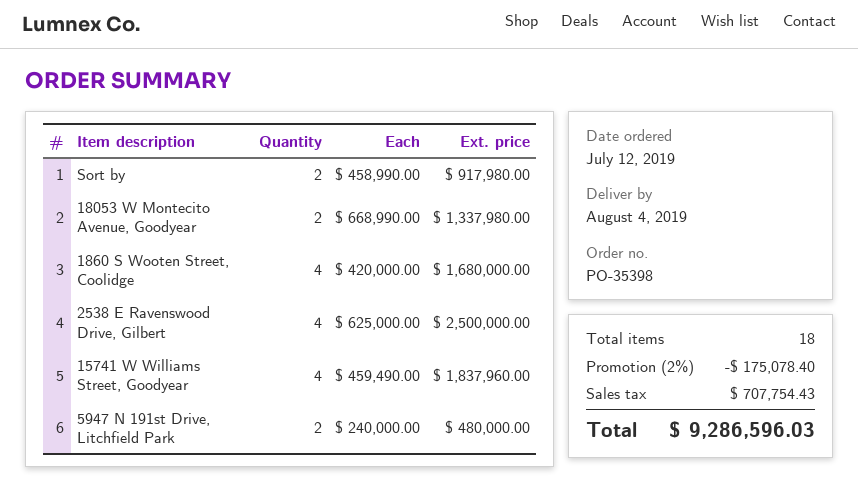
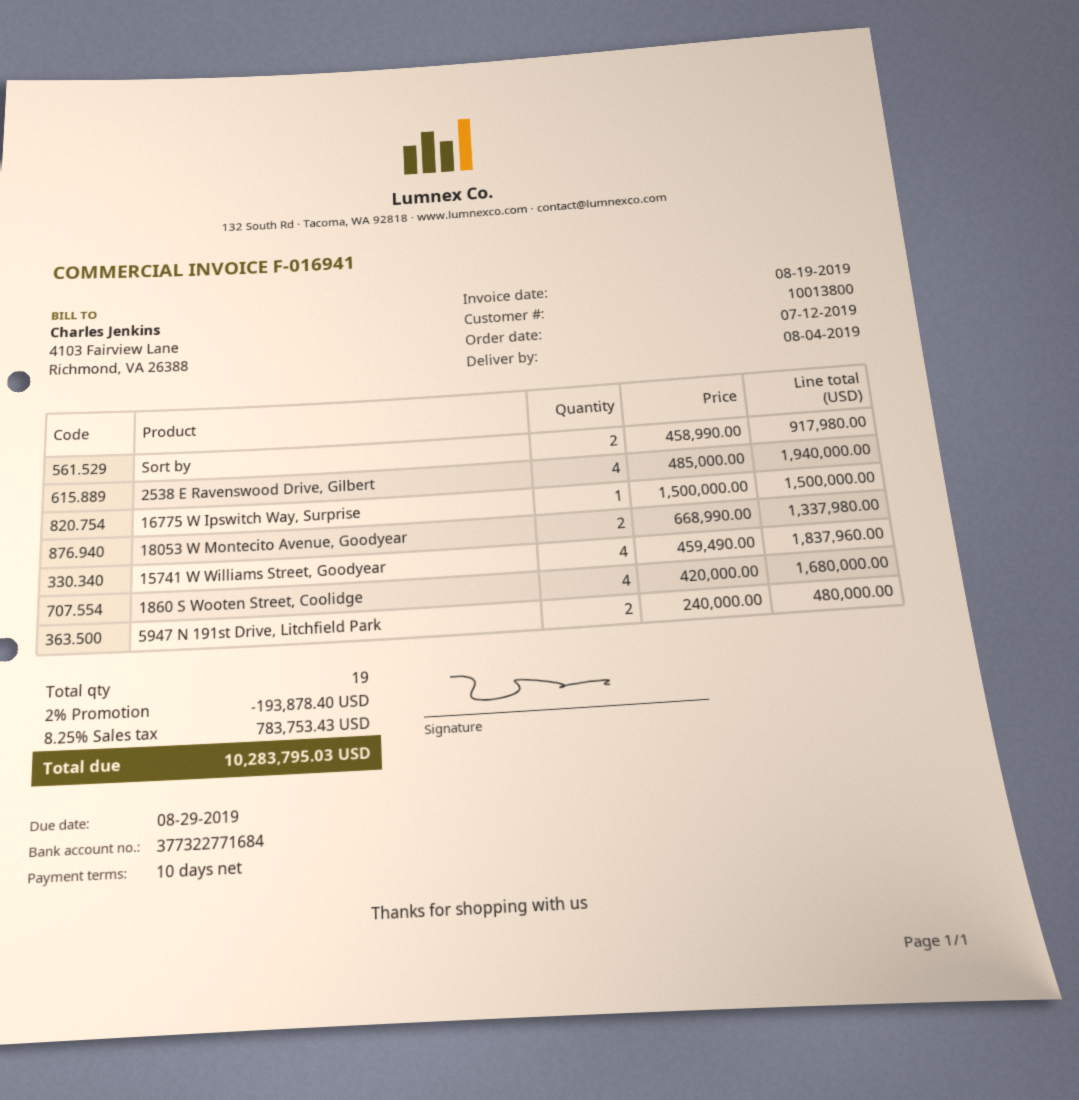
2538 E Ravenswood Drive, Gilbert: 4 x 625000.00 = 2500000.00 -> 4 x 485000.00 = 1940000.00
16775 W Ipswitch Way, Surprise: none -> 1 x 1500000.00 = 1500000.00
total quantity: 18 -> 19
discount: 2% = 175078.40 -> 2% = 193878.40
tax: 707754.43 -> 783753.43
total: 9286596.03 -> 10283795.03

